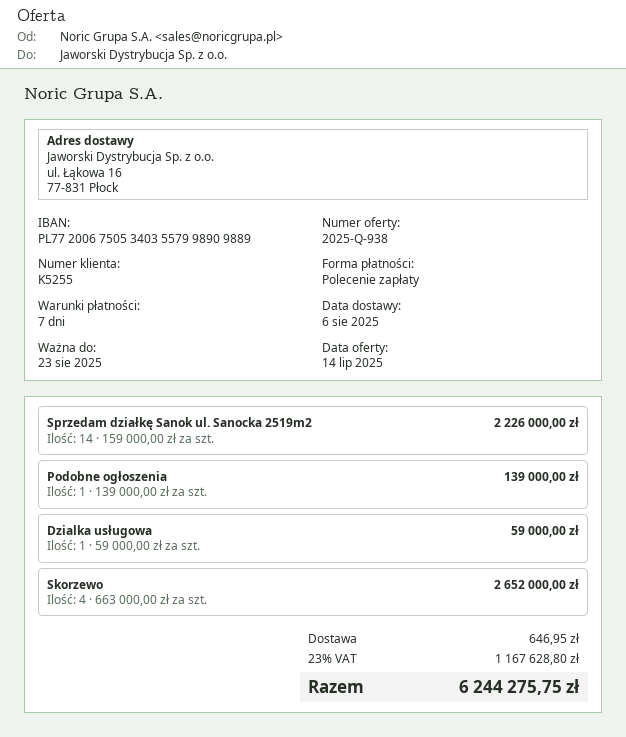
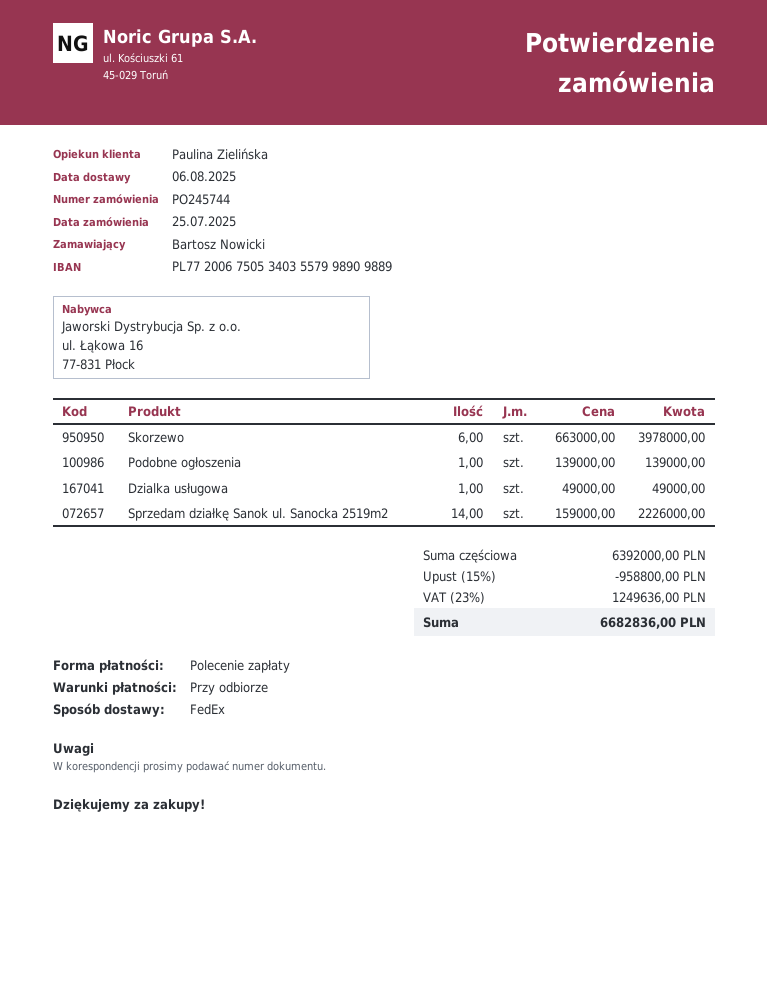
payment terms: 7 days -> on receipt
Dzialka usługowa: 1 x 59000.00 = 59000.00 -> 1 x 49000.00 = 49000.00
Skorzewo: 4 x 663000.00 = 2652000.00 -> 6 x 663000.00 = 3978000.00
discount: none -> 15% = 958800.00
shipping: 646.95 -> none
tax: 23% = 1167628.80 -> 23% = 1249636.00
total: 6244275.75 -> 6682836.00

